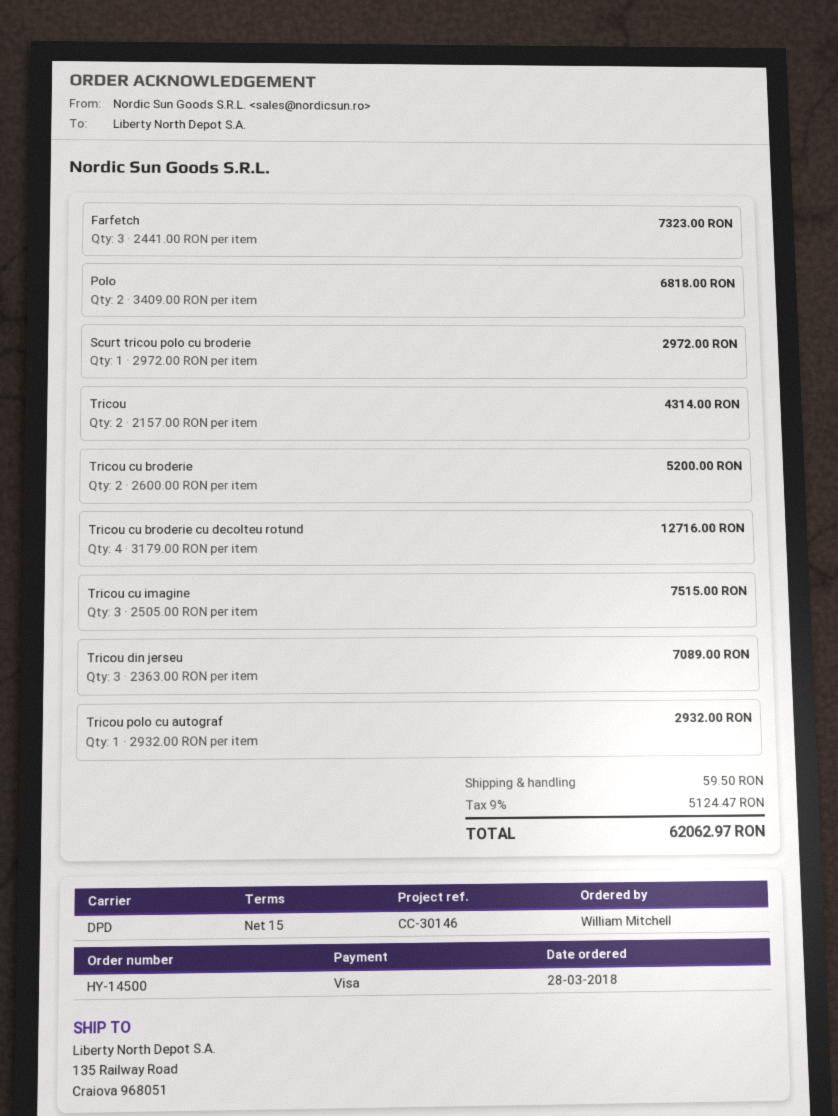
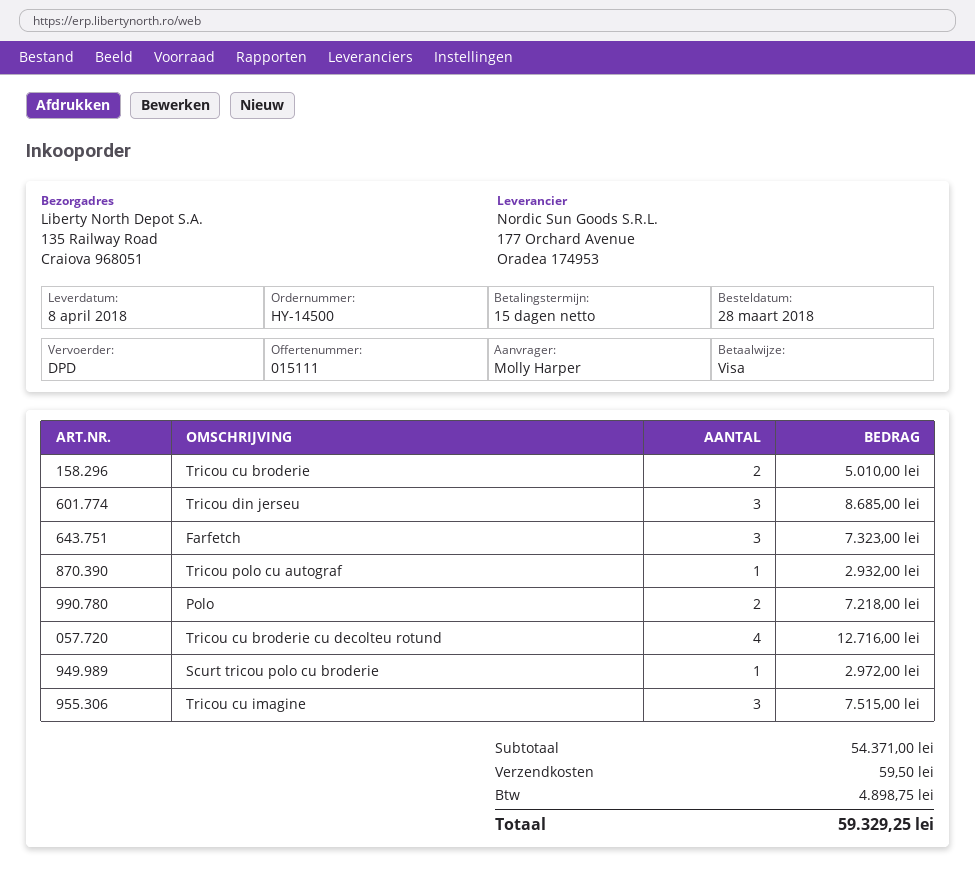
ordered by: William Mitchell -> Molly Harper
Polo: 2 for 6818.00 -> 2 for 7218.00
Tricou: 2 for 4314.00 -> none
Tricou cu broderie: 2 for 5200.00 -> 2 for 5010.00
Tricou din jerseu: 3 for 7089.00 -> 3 for 8685.00
tax: 5124.47 -> 4898.75
total: 62062.97 -> 59329.25

